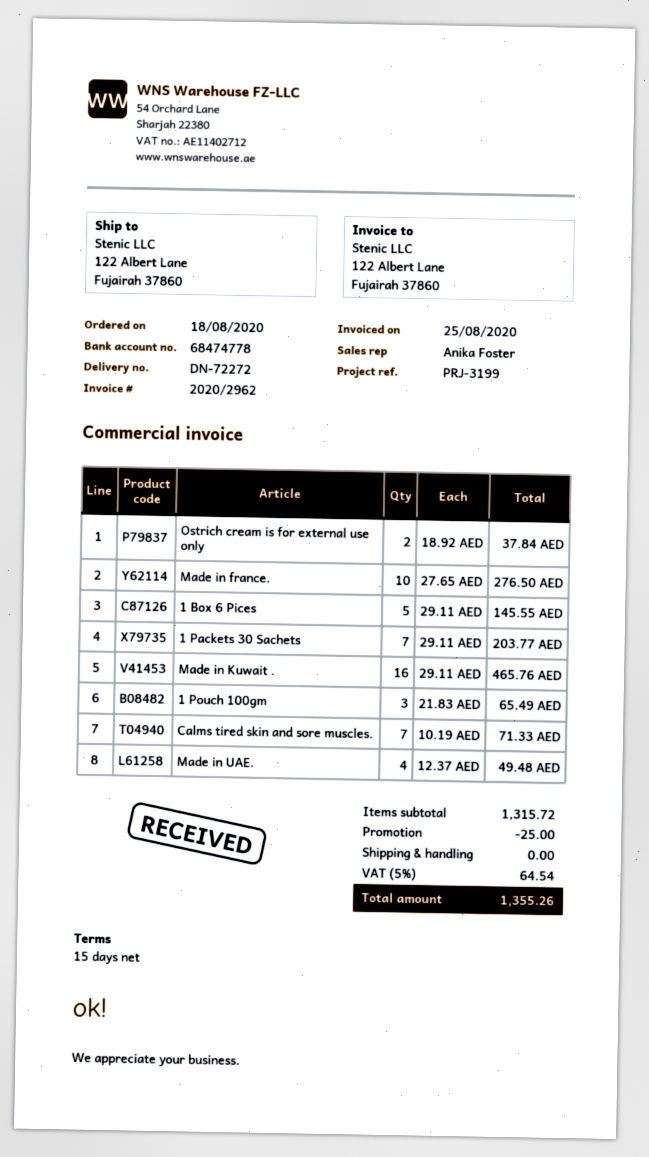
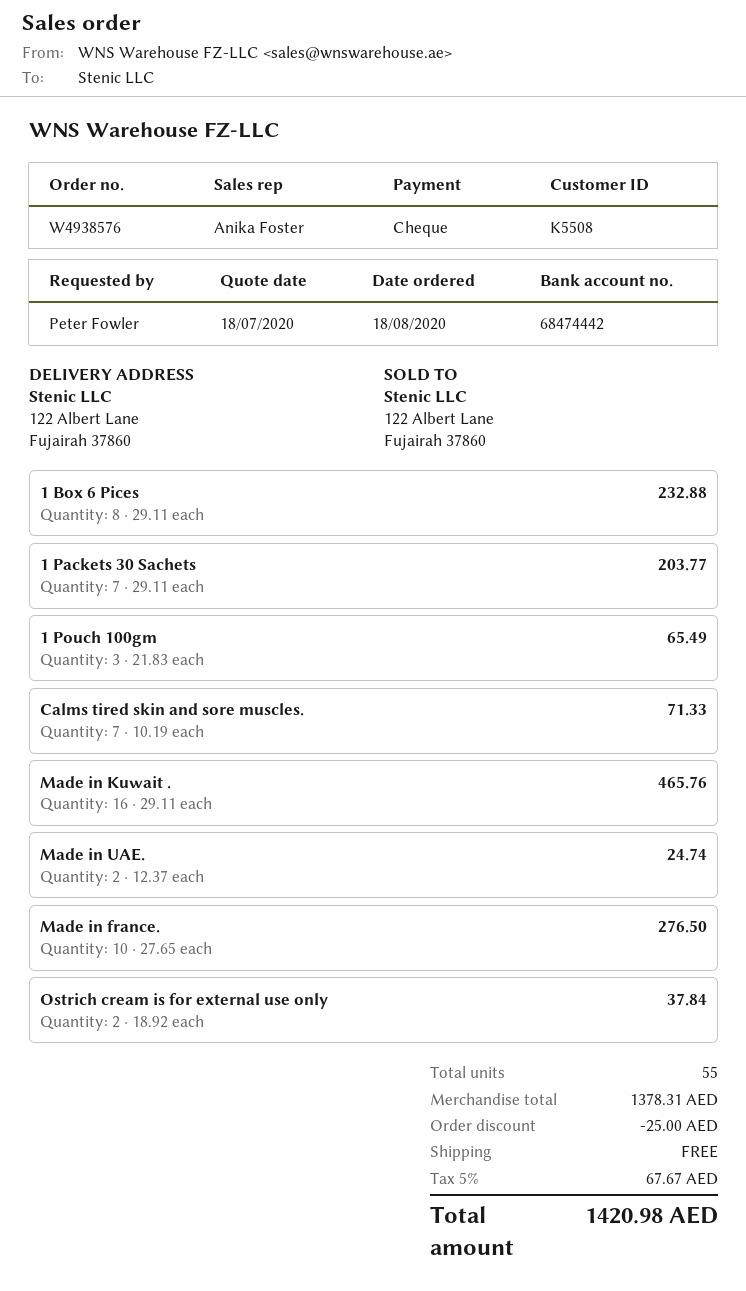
bank account: 68474778 -> 68474442
1 Box 6 Pices: 5 x 29.11 = 145.55 -> 8 x 29.11 = 232.88
Made in UAE.: 4 x 12.37 = 49.48 -> 2 x 12.37 = 24.74
subtotal: 1315.72 -> 1378.31
tax: 5% = 64.54 -> 5% = 67.67
total: 1355.26 -> 1420.98

